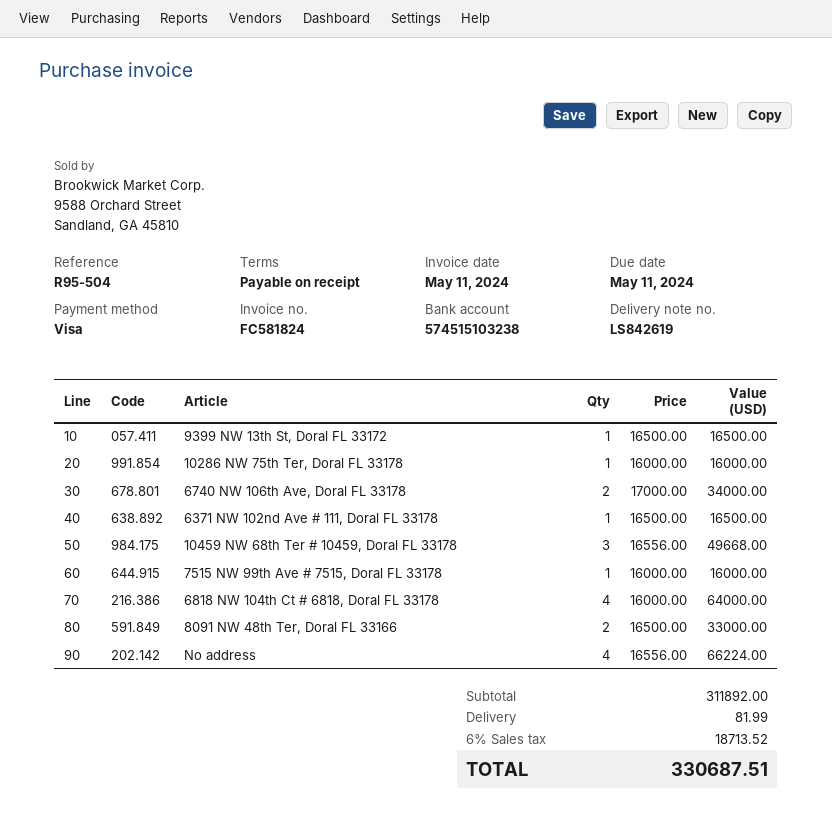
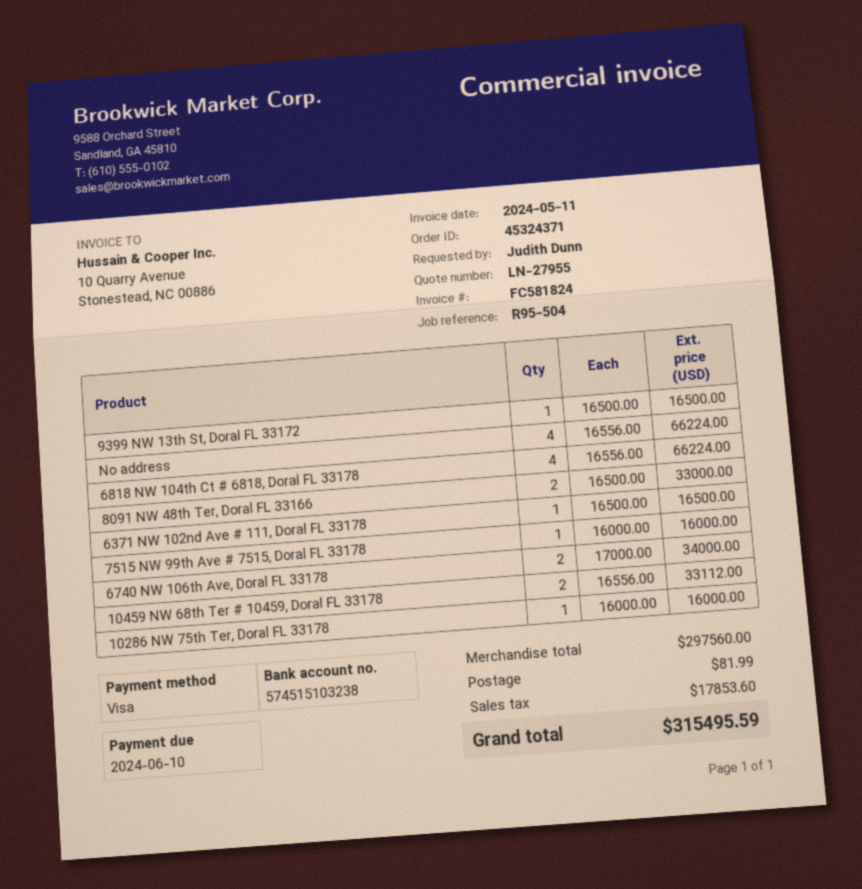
due date: 2024-05-11 -> 2024-06-10
10459 NW 68th Ter # 10459, Doral FL 33178: 3 x 16556.00 = 49668.00 -> 2 x 16556.00 = 33112.00
6818 NW 104th Ct # 6818, Doral FL 33178: 4 x 16000.00 = 64000.00 -> 4 x 16556.00 = 66224.00
subtotal: 311892.00 -> 297560.00
tax: 18713.52 -> 17853.60
total: 330687.51 -> 315495.59

